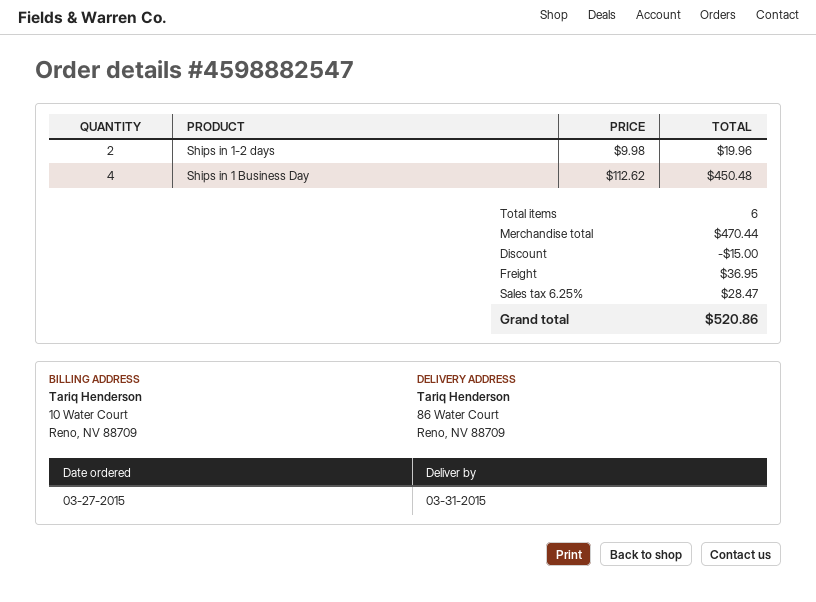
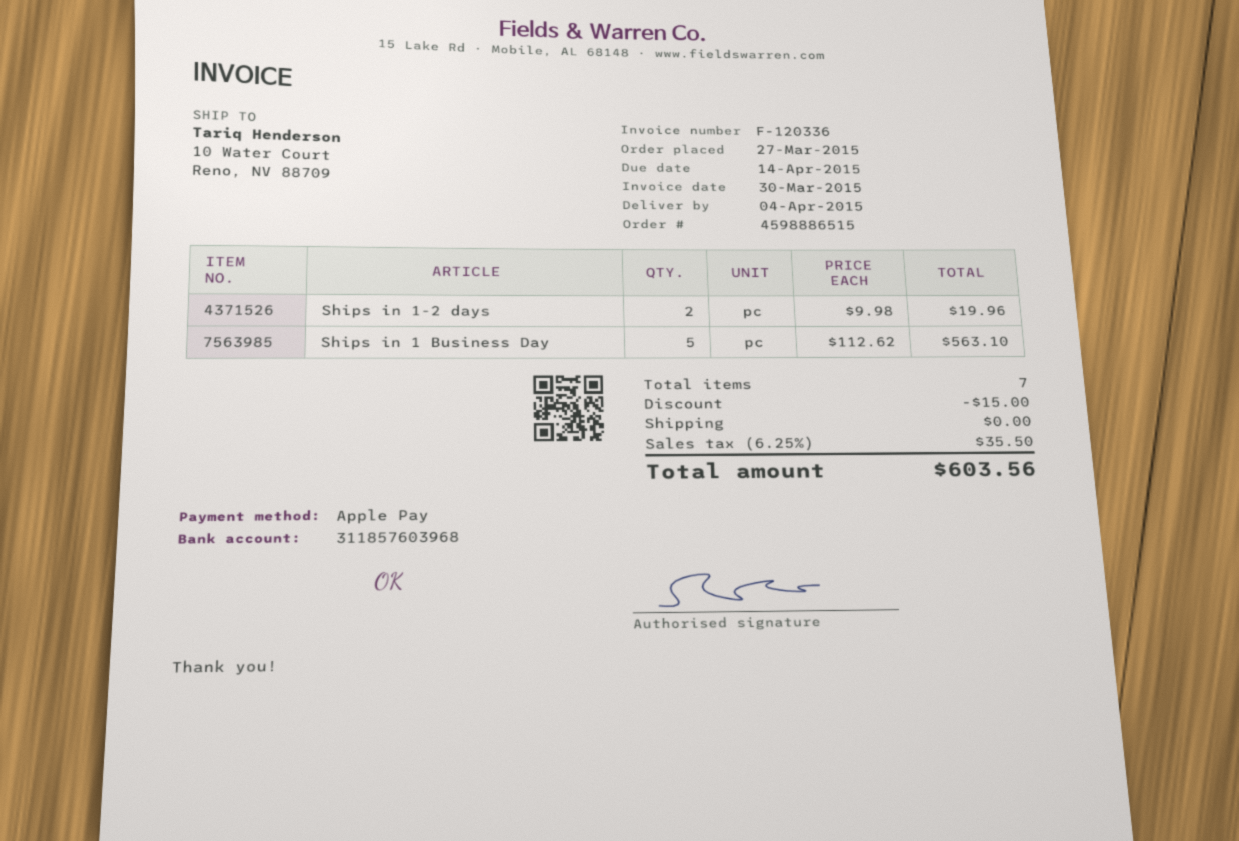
order number: 4598882547 -> 4598886515
delivery date: 2015-03-31 -> 2015-04-04
ship to: 86 Water Court, Reno, NV 88709 -> 10 Water Court, Reno, NV 88709
Ships in 1 Business Day: 4 x 112.62 = 450.48 -> 5 x 112.62 = 563.10
total quantity: 6 -> 7
shipping: 36.95 -> 0.00
tax: 6.25% = 28.47 -> 6.25% = 35.50
total: 520.86 -> 603.56

